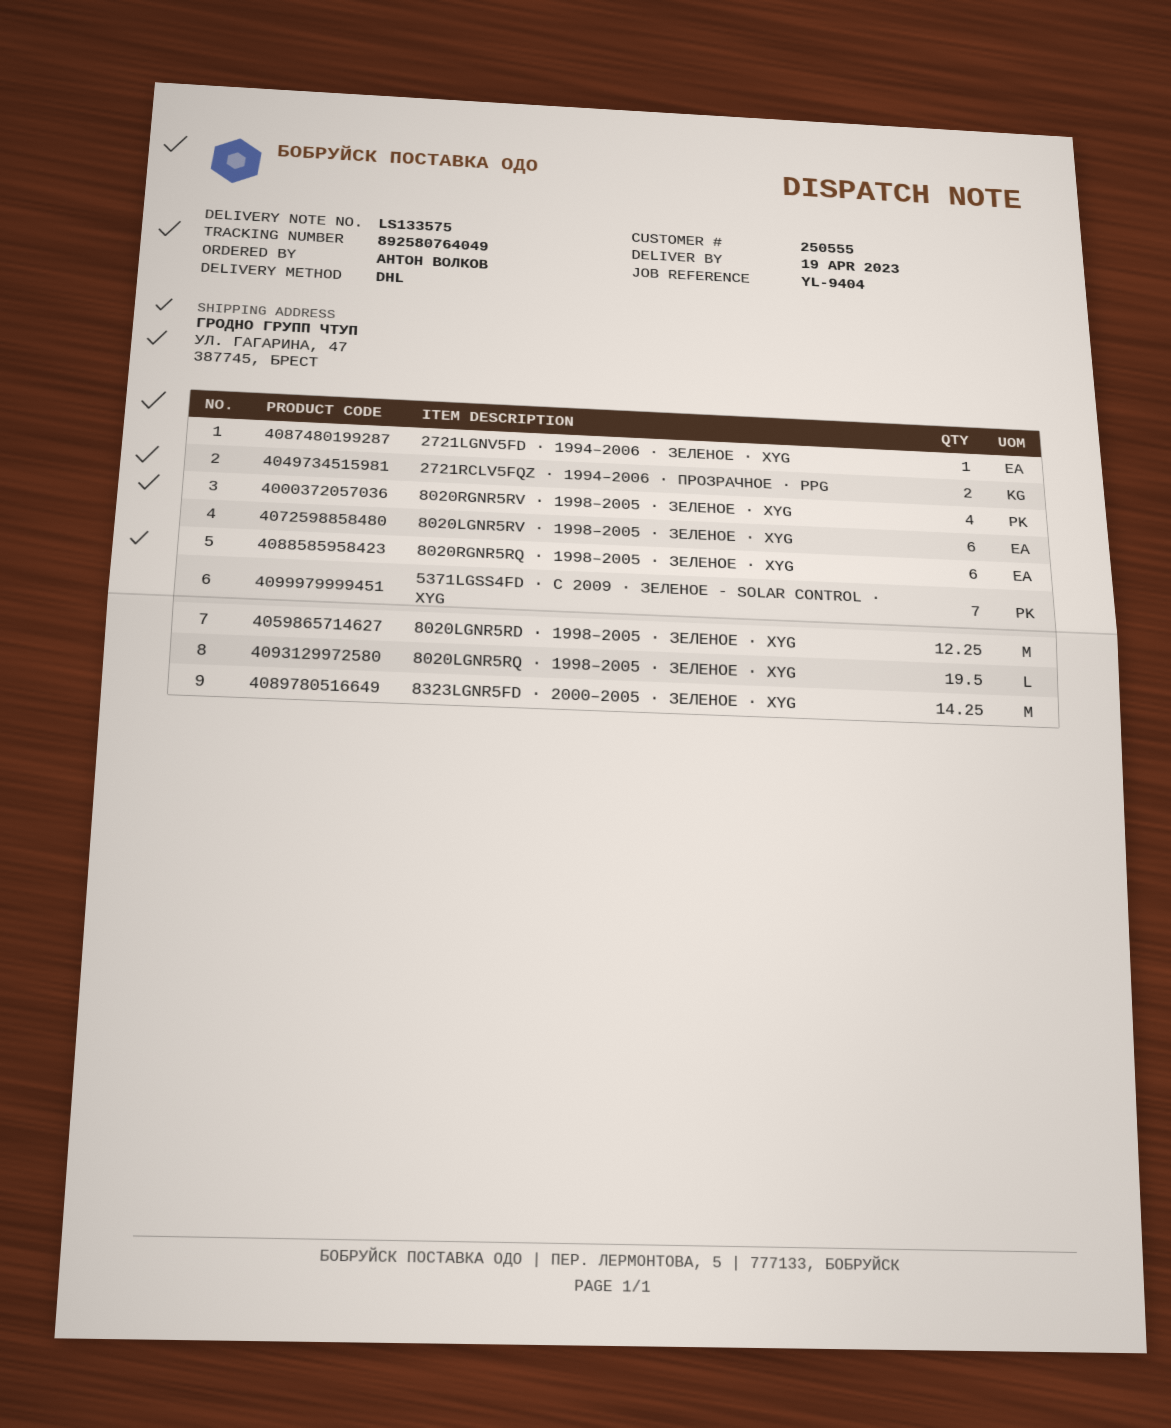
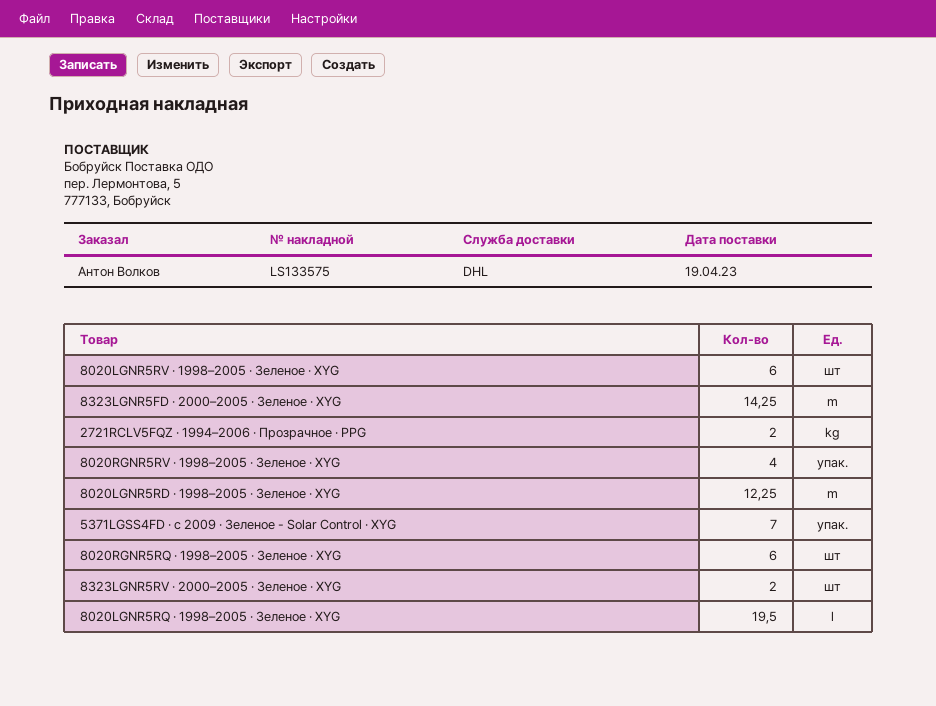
2721LGNV5FD · 1994–2006 · ЗЕЛЕНОЕ · XYG: 1 -> none
8323LGNR5RV · 2000–2005 · Зеленое · XYG: none -> 2

